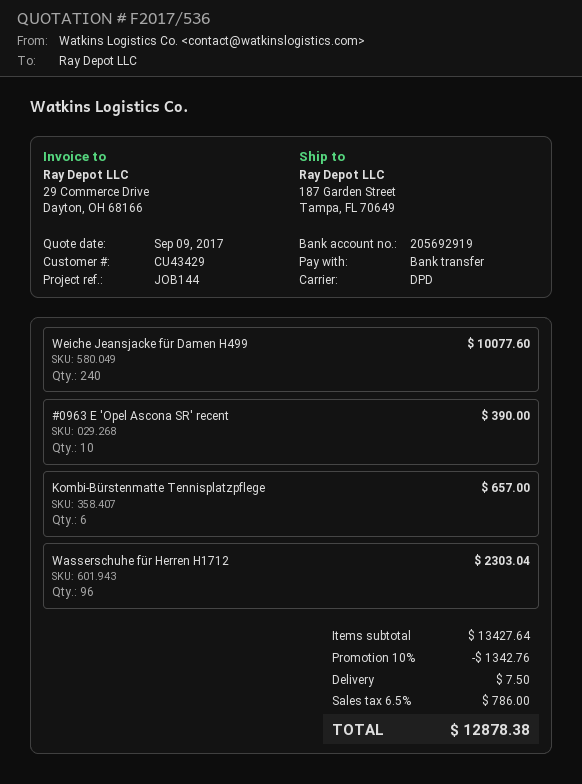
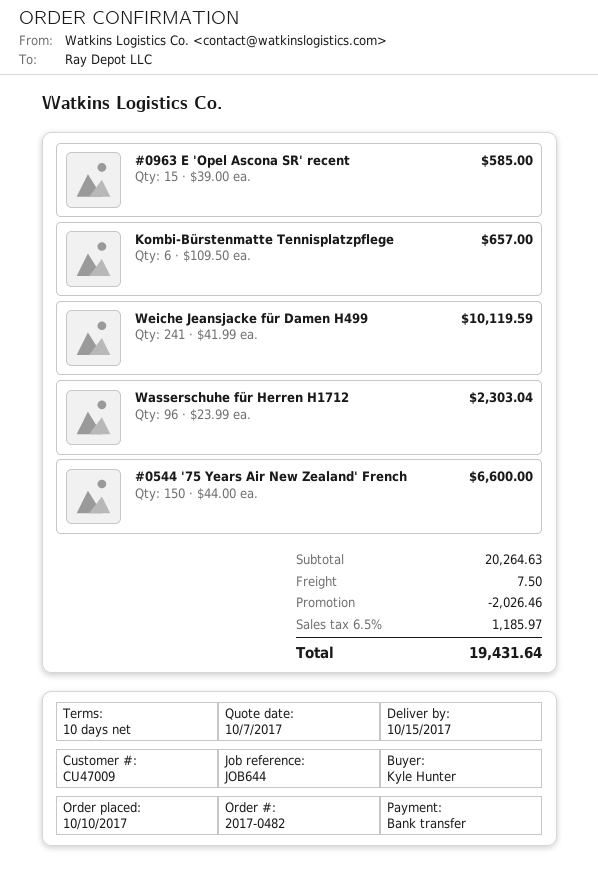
quote date: 2017-09-09 -> 2017-10-07
customer number: CU43429 -> CU47009
reference: JOB144 -> JOB644
Weiche Jeansjacke für Damen H499: 240 for 10077.60 -> 241 for 10119.59
#0963 E 'Opel Ascona SR' recent: 10 for 390.00 -> 15 for 585.00
#0544 '75 Years Air New Zealand' French: none -> 150 for 6600.00
subtotal: 13427.64 -> 20264.63
discount: 1342.76 -> 2026.46
tax: 6.5% = 786.00 -> 6.5% = 1185.97
total: 12878.38 -> 19431.64

